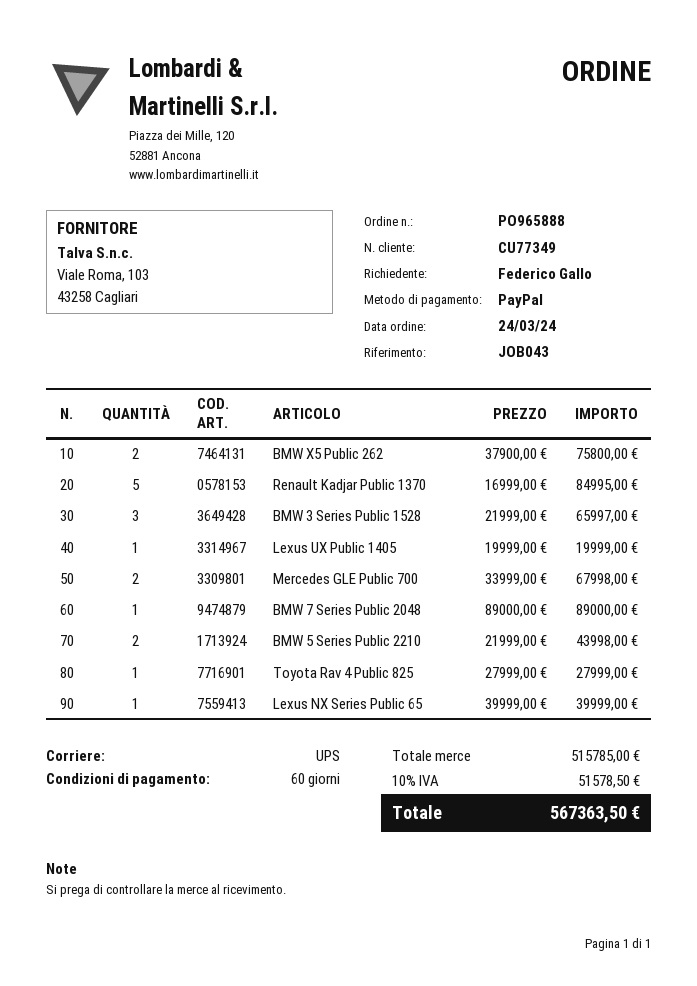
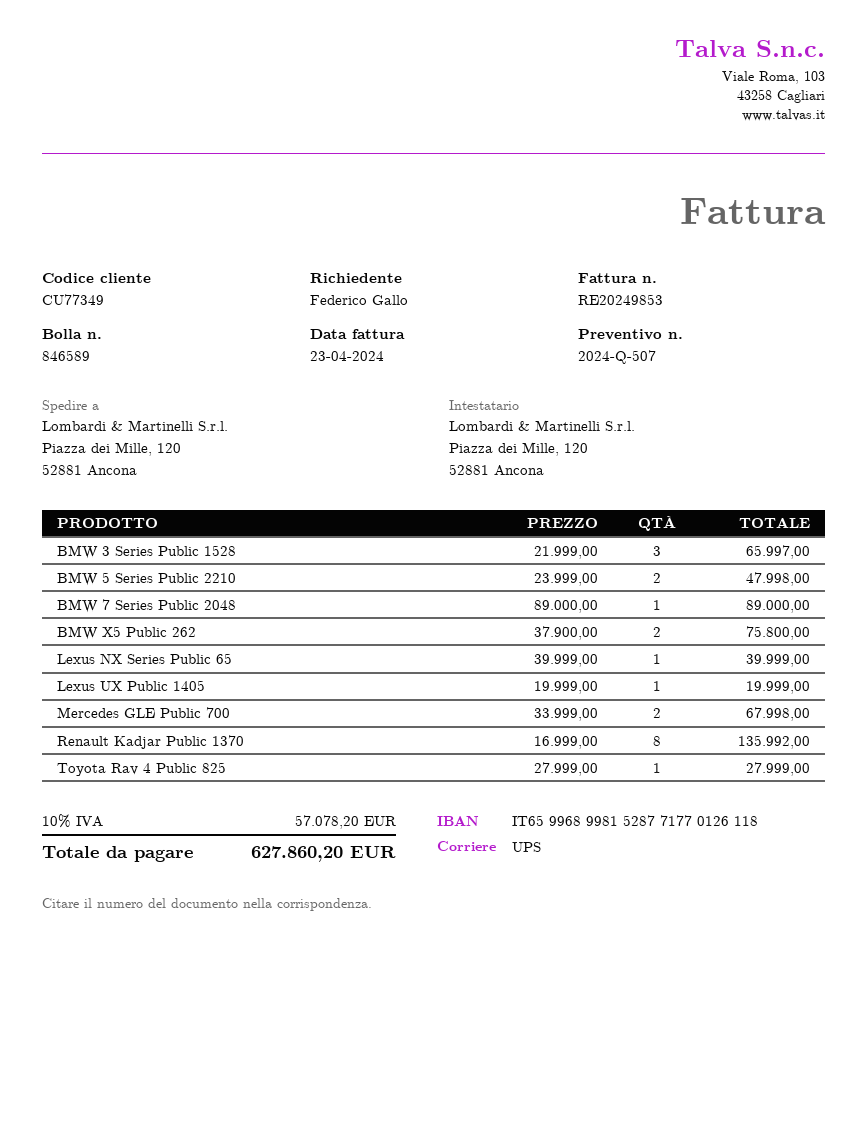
Renault Kadjar Public 1370: 5 x 16999.00 = 84995.00 -> 8 x 16999.00 = 135992.00
BMW 5 Series Public 2210: 2 x 21999.00 = 43998.00 -> 2 x 23999.00 = 47998.00
tax: 10% = 51578.50 -> 10% = 57078.20
total: 567363.50 -> 627860.20

